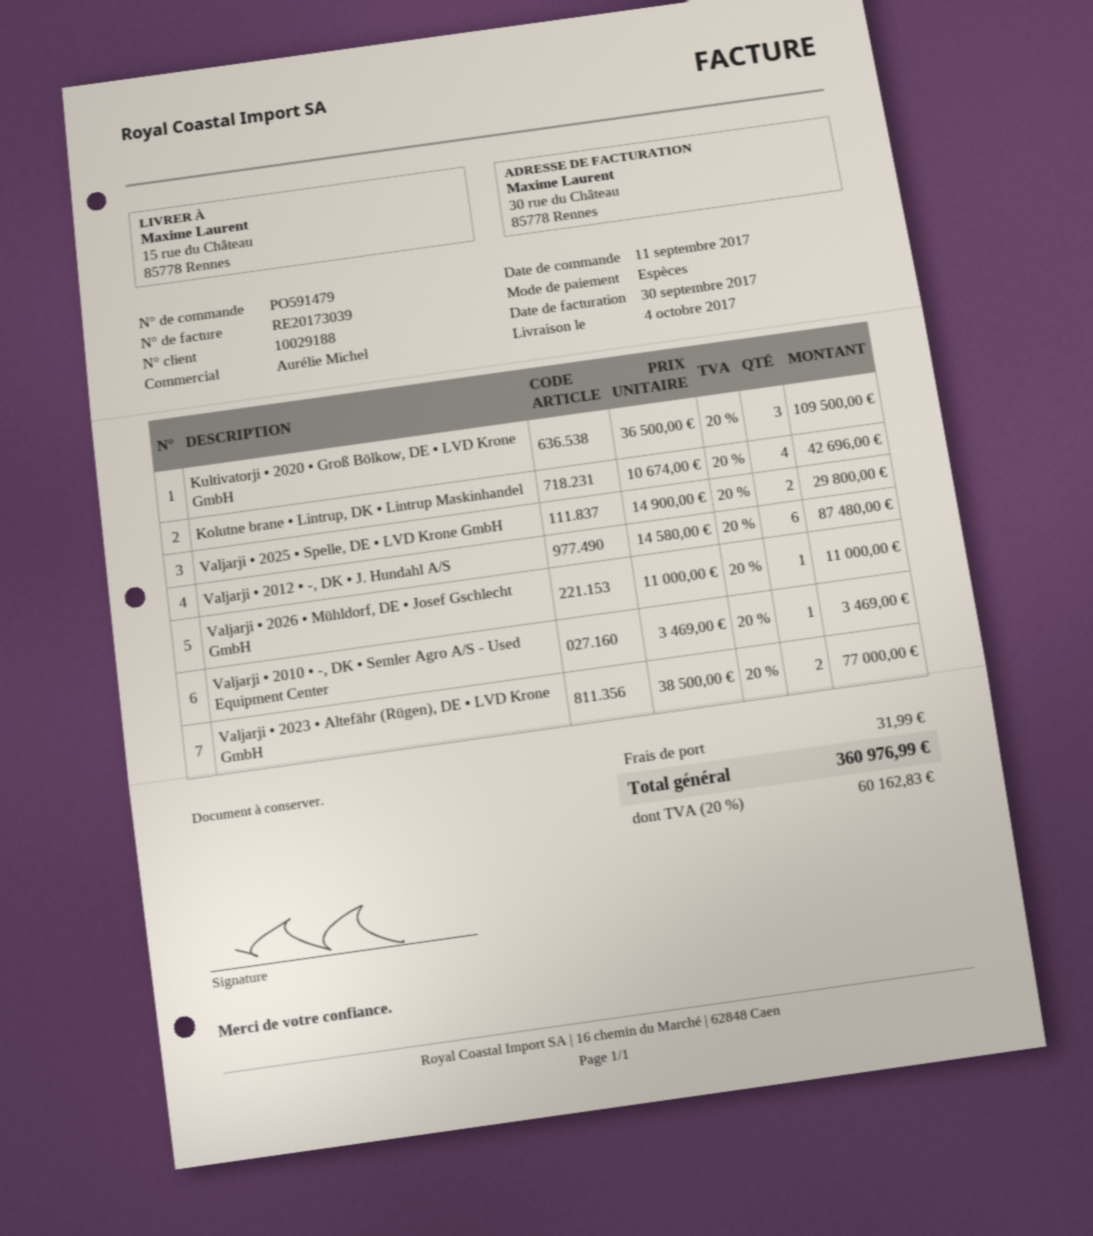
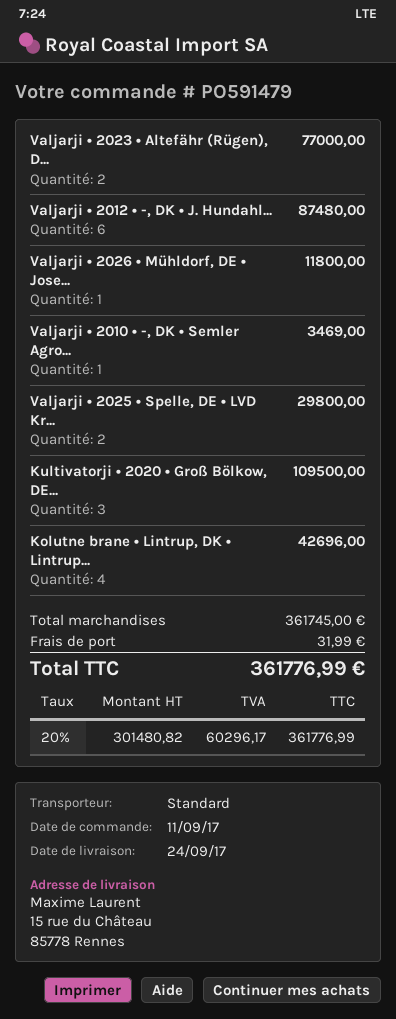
delivery date: 2017-10-04 -> 2017-09-24
Valjarji • 2026 • Mühldorf, DE • Josef Gschlecht GmbH: 1 for 11000.00 -> 1 for 11800.00
tax: 20% = 60162.83 -> 20% = 60296.17
total: 360976.99 -> 361776.99

